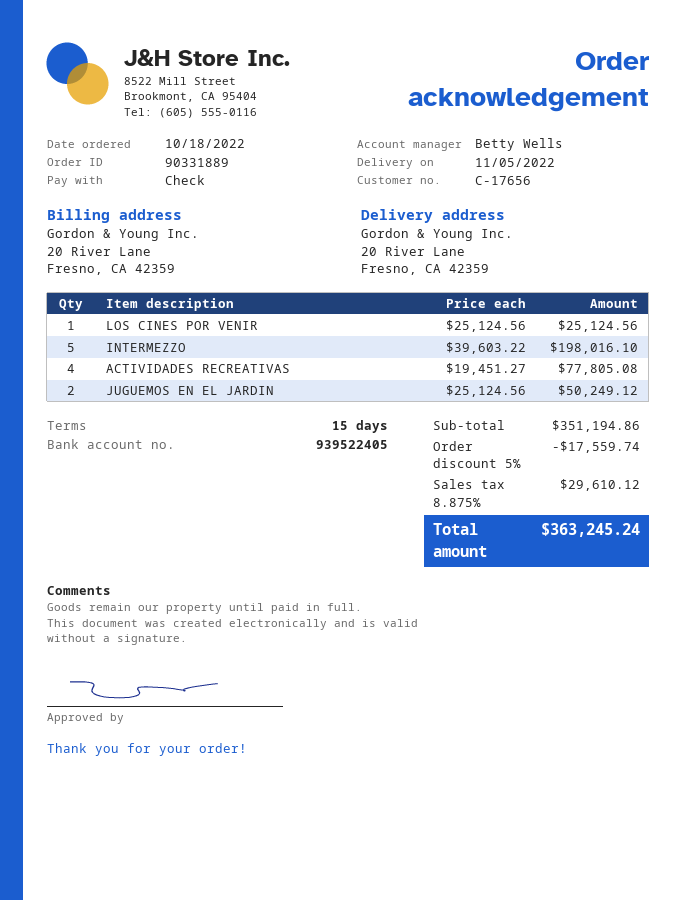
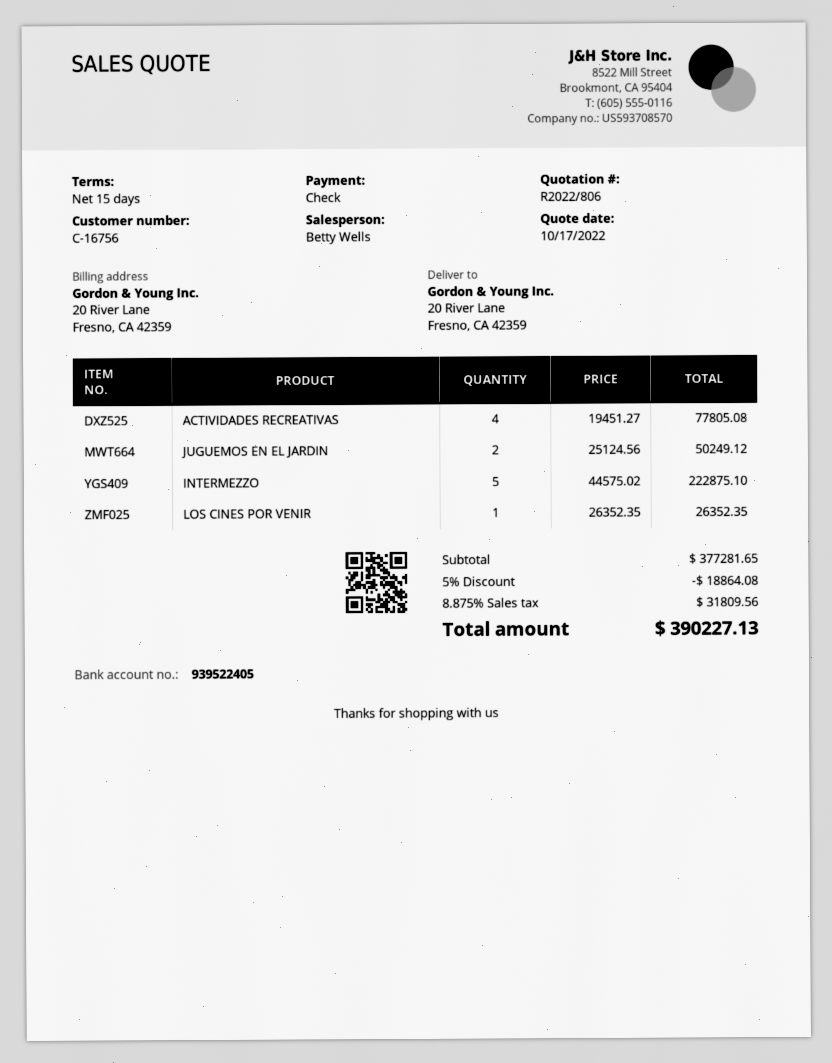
customer number: C-17656 -> C-16756
LOS CINES POR VENIR: 1 x 25124.56 = 25124.56 -> 1 x 26352.35 = 26352.35
INTERMEZZO: 5 x 39603.22 = 198016.10 -> 5 x 44575.02 = 222875.10
subtotal: 351194.86 -> 377281.65
discount: 5% = 17559.74 -> 5% = 18864.08
tax: 8.875% = 29610.12 -> 8.875% = 31809.56
total: 363245.24 -> 390227.13

